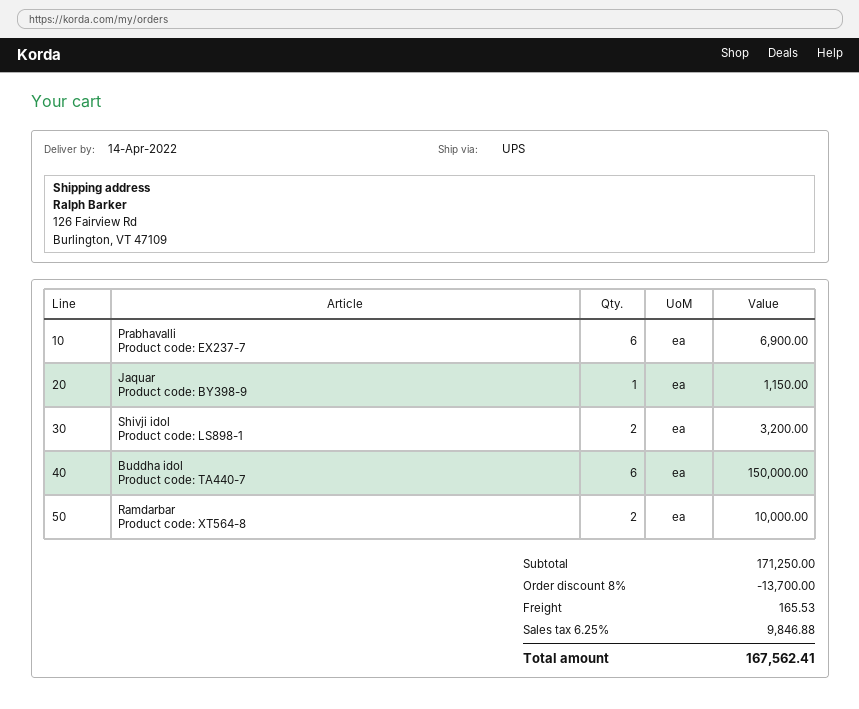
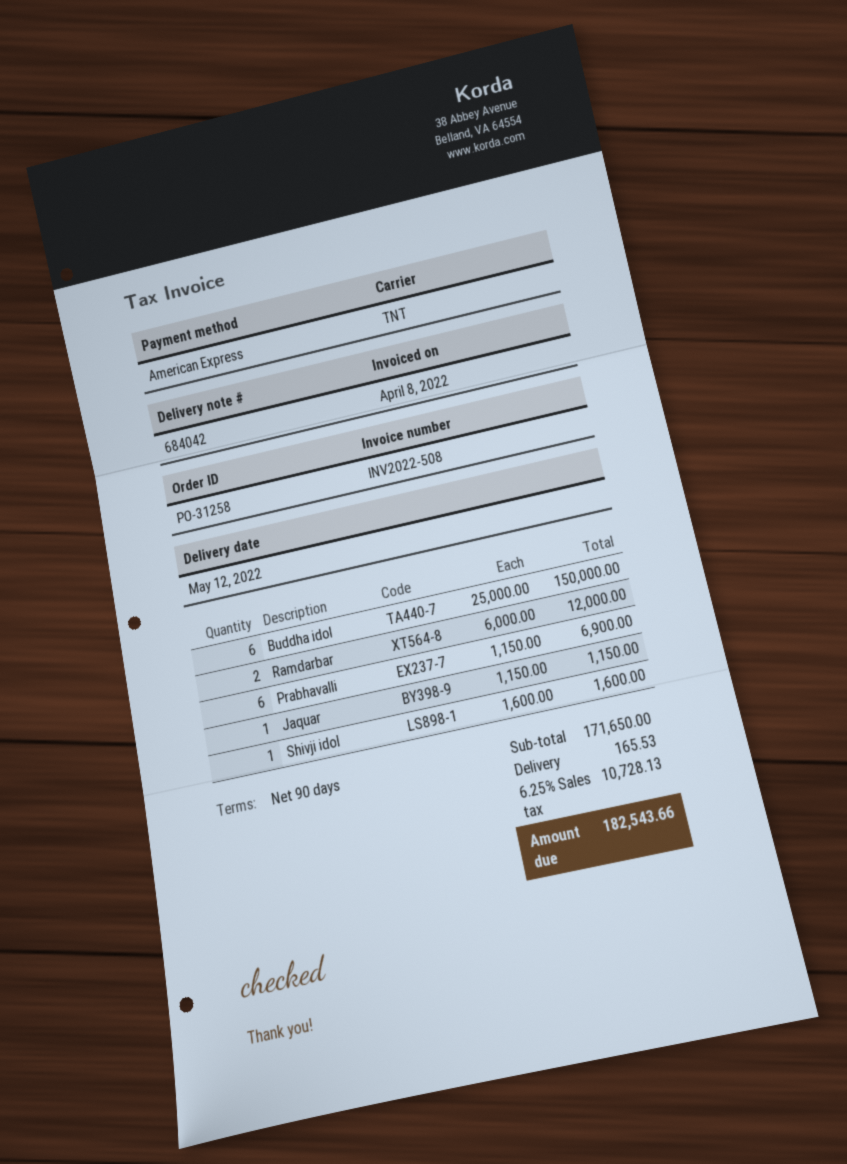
delivery date: 2022-04-14 -> 2022-05-12
shipping method: UPS -> TNT
Shivji idol: 2 for 3200.00 -> 1 for 1600.00
Ramdarbar: 2 for 10000.00 -> 2 for 12000.00
subtotal: 171250.00 -> 171650.00
discount: 8% = 13700.00 -> none
tax: 6.25% = 9846.88 -> 6.25% = 10728.13
total: 167562.41 -> 182543.66

